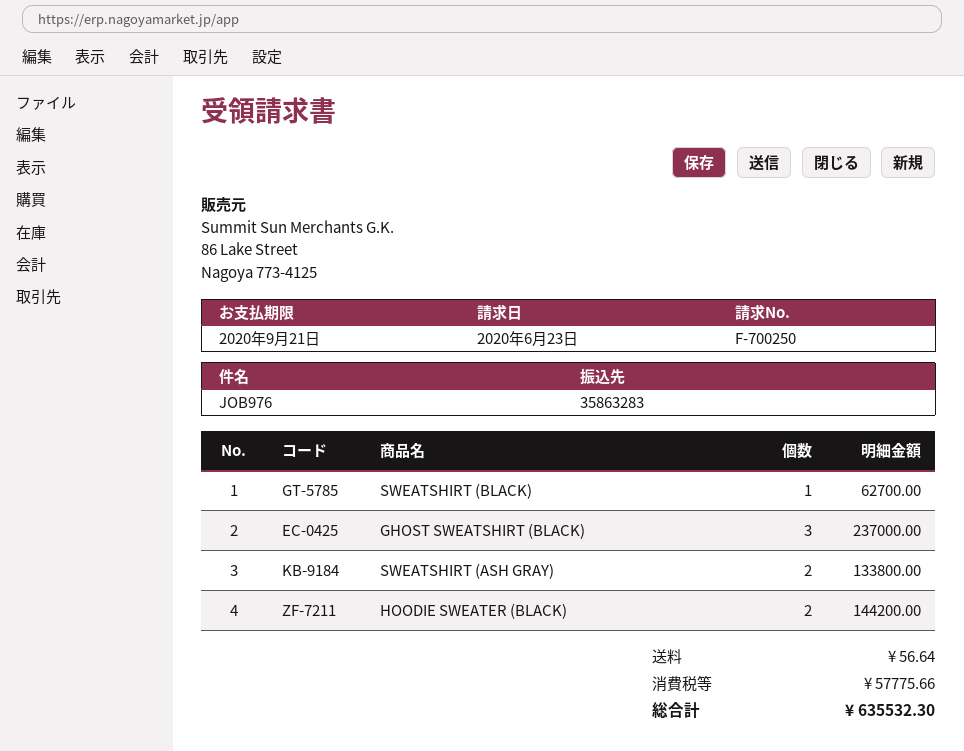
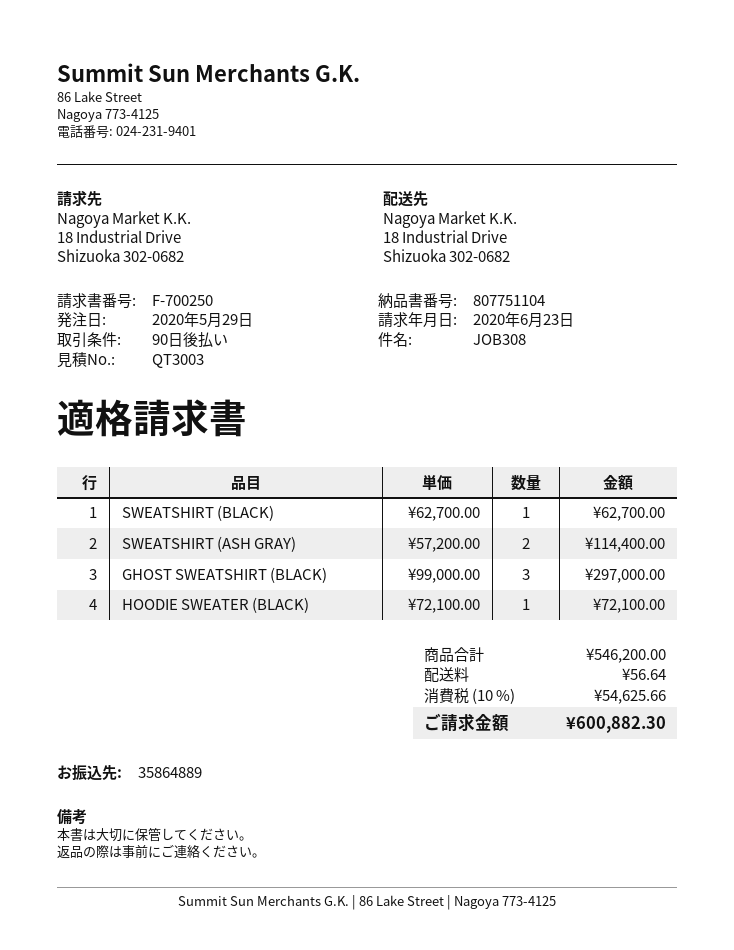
reference: JOB976 -> JOB308
bank account: 35863283 -> 35864889
GHOST SWEATSHIRT (BLACK): 3 for 237000.00 -> 3 for 297000.00
SWEATSHIRT (ASH GRAY): 2 for 133800.00 -> 2 for 114400.00
HOODIE SWEATER (BLACK): 2 for 144200.00 -> 1 for 72100.00
tax: 57775.66 -> 54625.66
total: 635532.30 -> 600882.30

